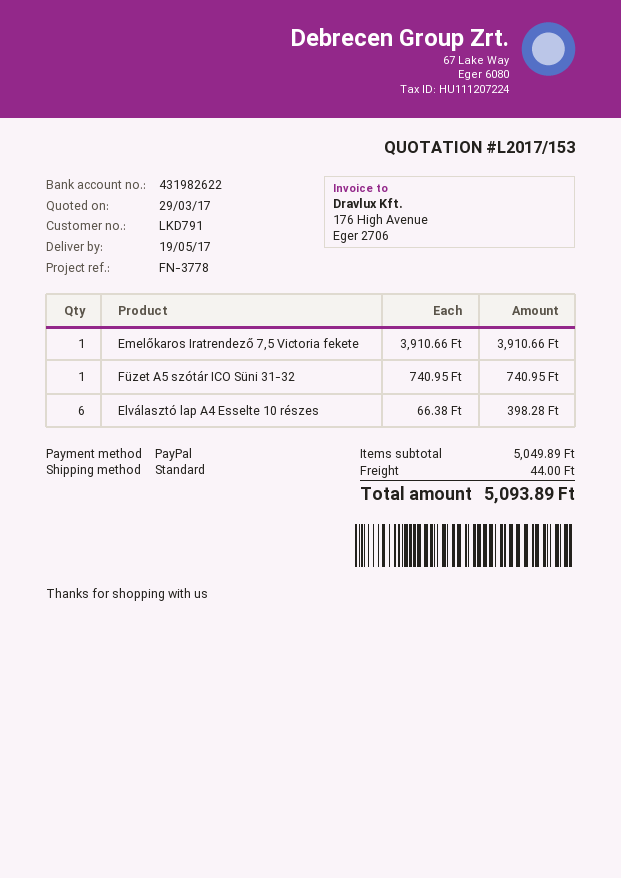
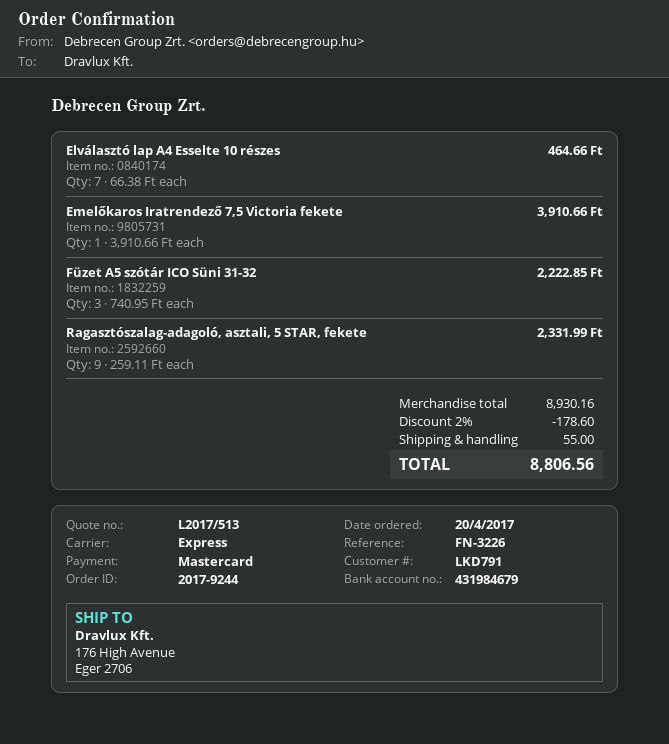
quote number: L2017/153 -> L2017/513
reference: FN-3778 -> FN-3226
payment method: PayPal -> Mastercard
bank account: 431982622 -> 431984679
shipping method: standard -> express
Füzet A5 szótár ICO Süni 31-32: 1 x 740.95 = 740.95 -> 3 x 740.95 = 2222.85
Elválasztó lap A4 Esselte 10 részes: 6 x 66.38 = 398.28 -> 7 x 66.38 = 464.66
Ragasztószalag-adagoló, asztali, 5 STAR, fekete: none -> 9 x 259.11 = 2331.99
subtotal: 5049.89 -> 8930.16
discount: none -> 2% = 178.60
shipping: 44.00 -> 55.00
total: 5093.89 -> 8806.56

